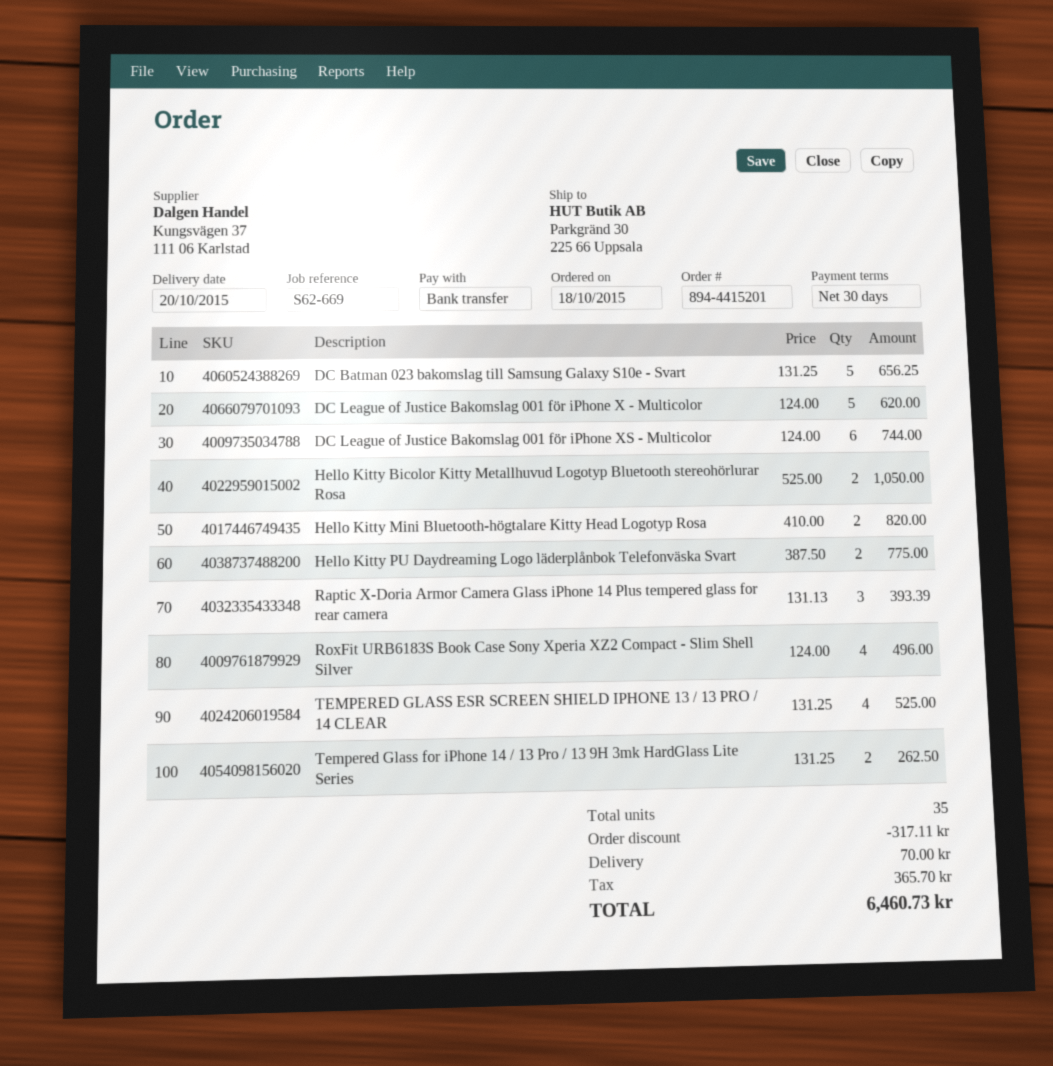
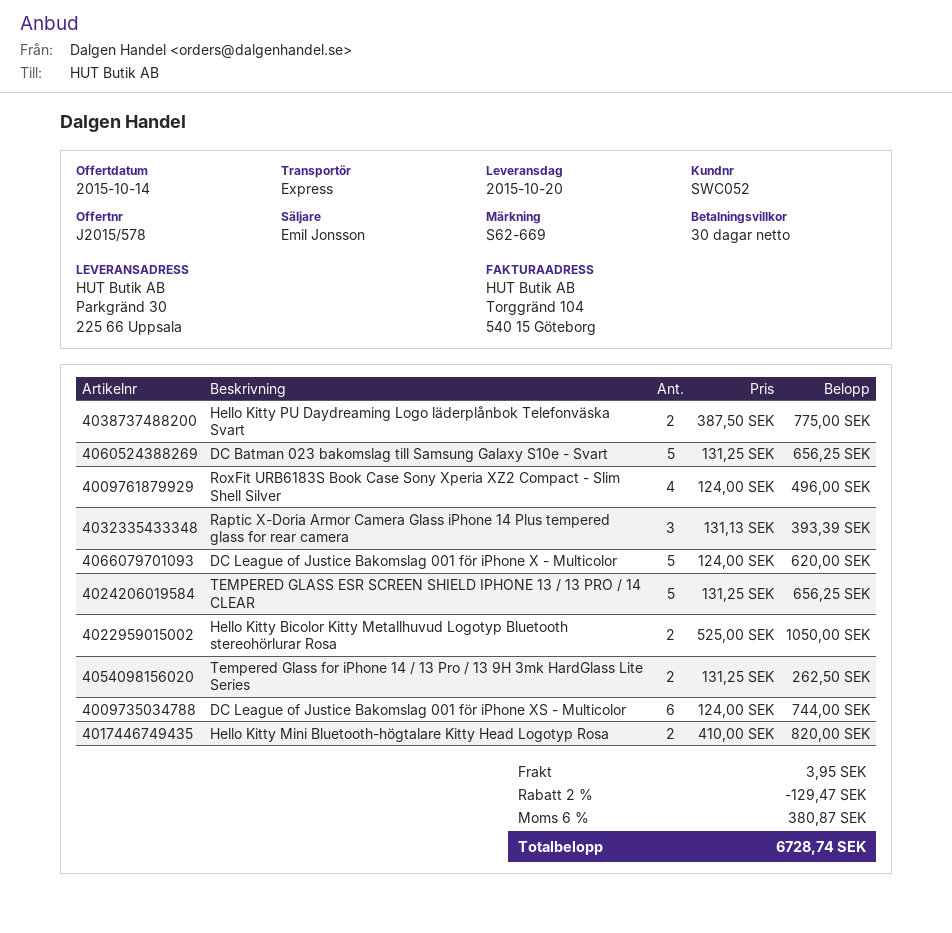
TEMPERED GLASS ESR SCREEN SHIELD IPHONE 13 / 13 PRO / 14 CLEAR: 4 x 131.25 = 525.00 -> 5 x 131.25 = 656.25
discount: 317.11 -> 129.47
shipping: 70.00 -> 3.95
tax: 365.70 -> 380.87
total: 6460.73 -> 6728.74

